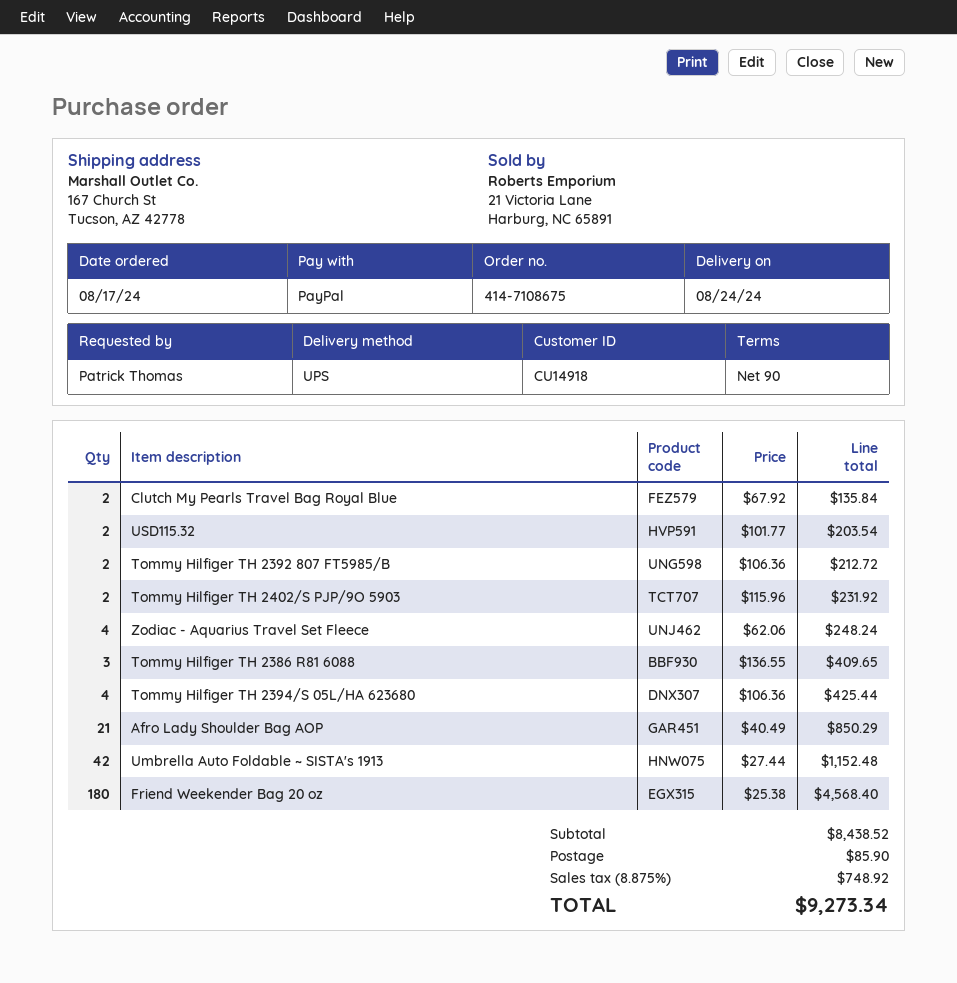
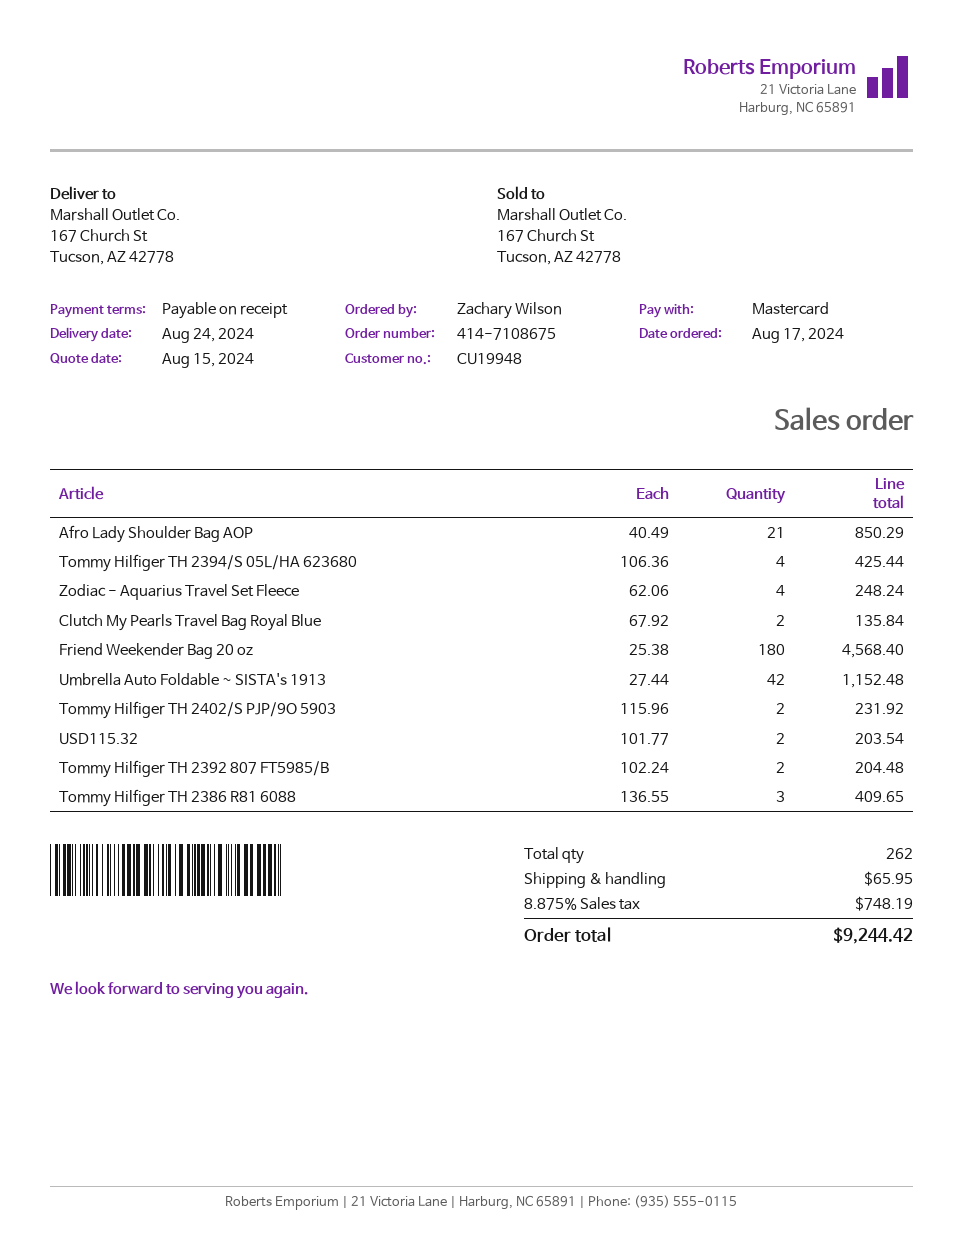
payment terms: 90 days -> on receipt
customer number: CU14918 -> CU19948
ordered by: Patrick Thomas -> Zachary Wilson
payment method: PayPal -> Mastercard
Tommy Hilfiger TH 2392 807 FT5985/B: 2 x 106.36 = 212.72 -> 2 x 102.24 = 204.48
shipping: 85.90 -> 65.95
tax: 8.875% = 748.92 -> 8.875% = 748.19
total: 9273.34 -> 9244.42

